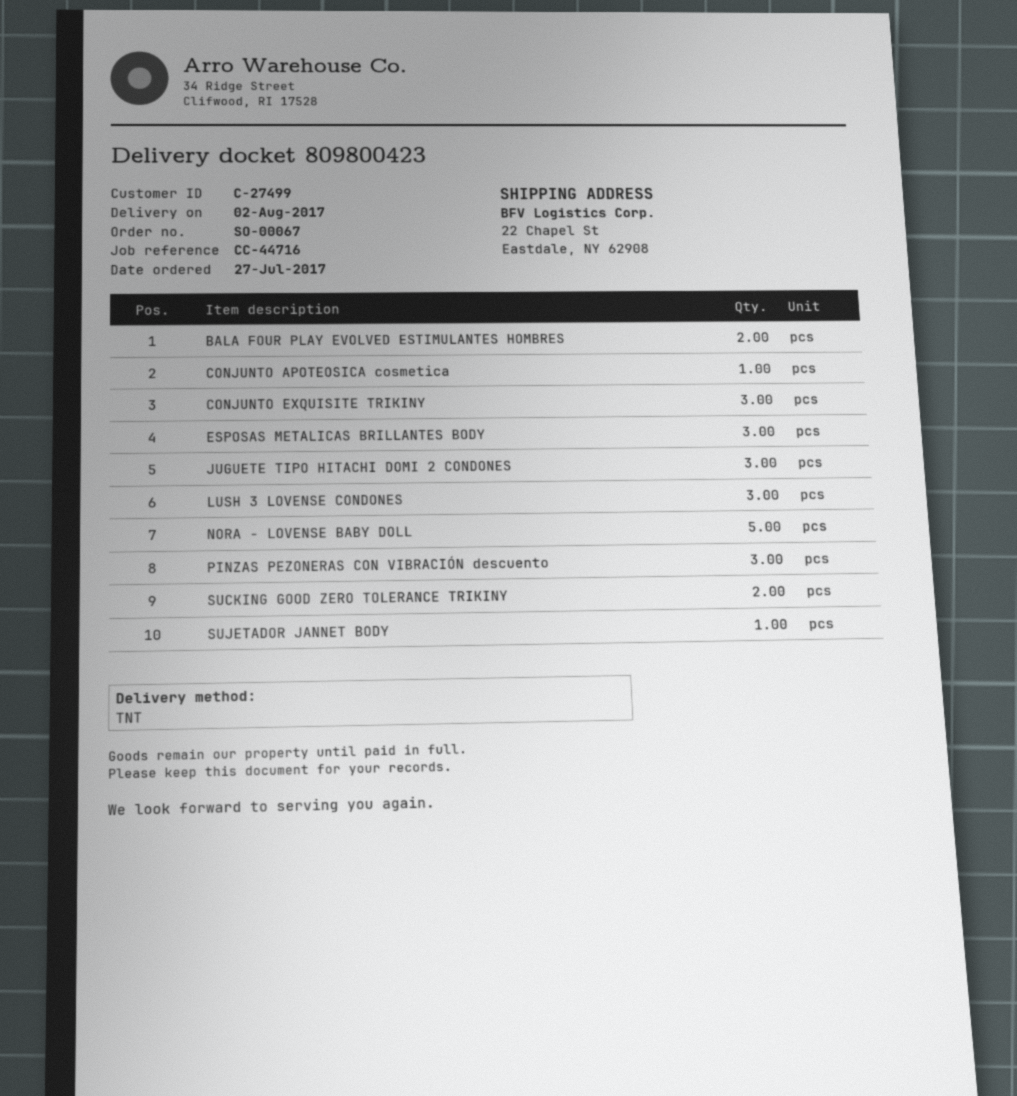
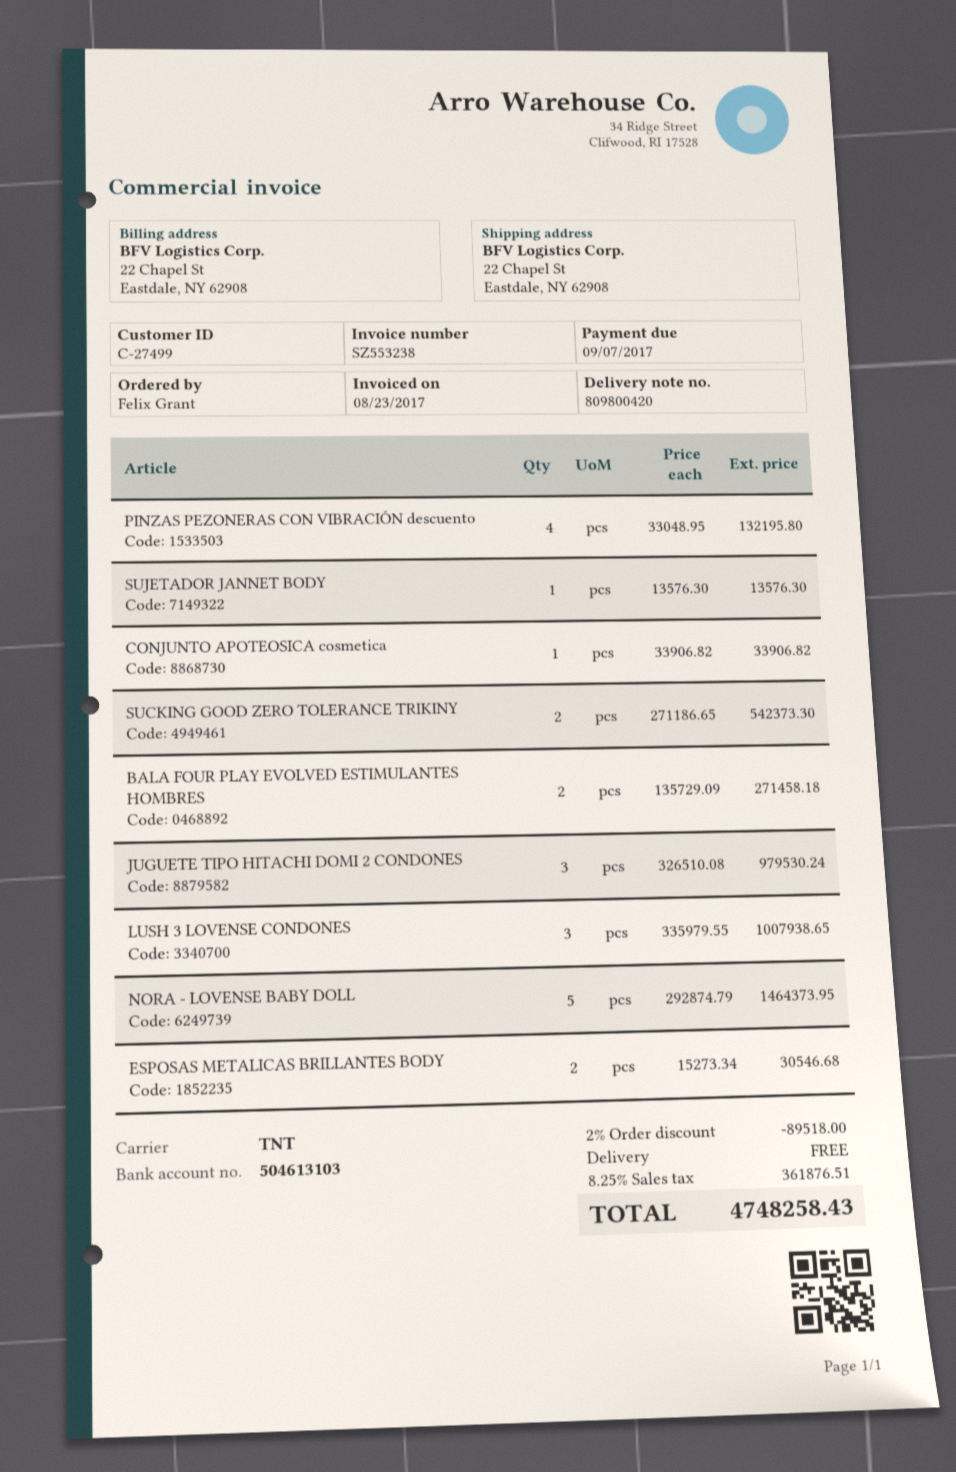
delivery note number: 809800423 -> 809800420
CONJUNTO EXQUISITE TRIKINY: 3 -> none
ESPOSAS METALICAS BRILLANTES BODY: 3 -> 2
PINZAS PEZONERAS CON VIBRACIÓN descuento: 3 -> 4

